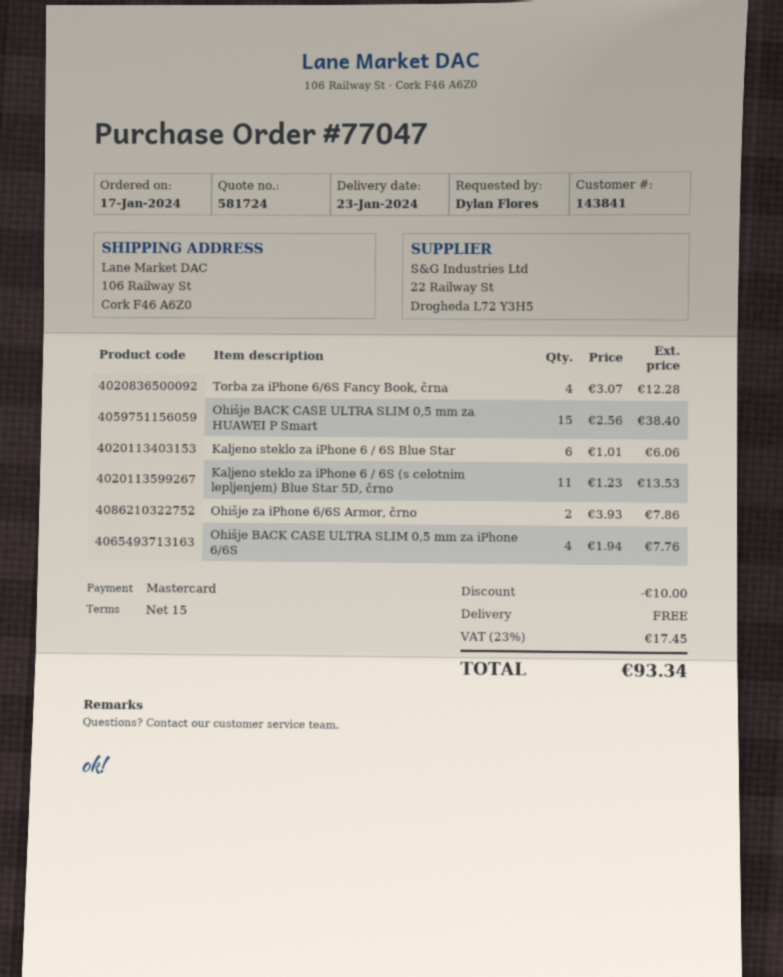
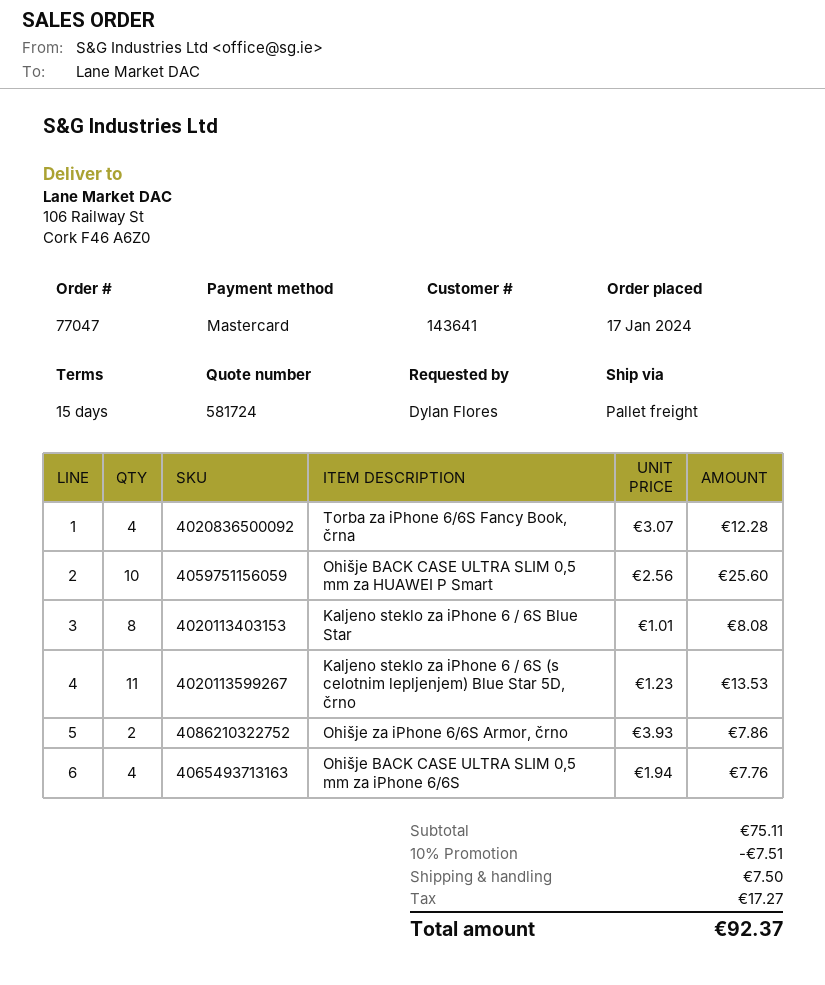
customer number: 143841 -> 143641
Ohišje BACK CASE ULTRA SLIM 0,5 mm za HUAWEI P Smart: 15 x 2.56 = 38.40 -> 10 x 2.56 = 25.60
Kaljeno steklo za iPhone 6 / 6S Blue Star: 6 x 1.01 = 6.06 -> 8 x 1.01 = 8.08
discount: 10.00 -> 7.51
shipping: 0.00 -> 7.50
tax: 17.45 -> 17.27
total: 93.34 -> 92.37

